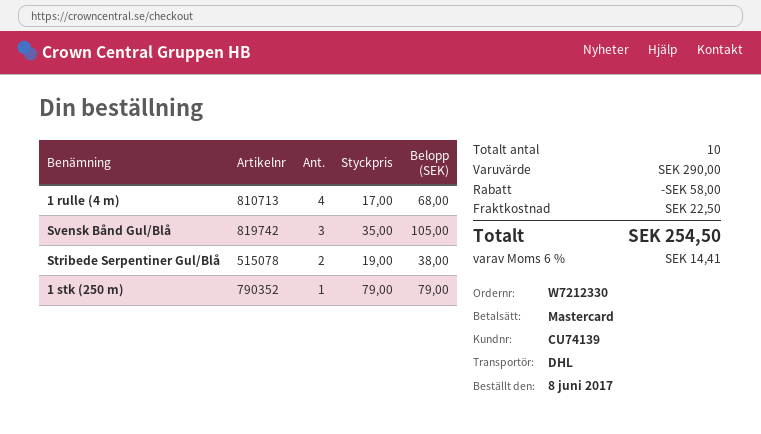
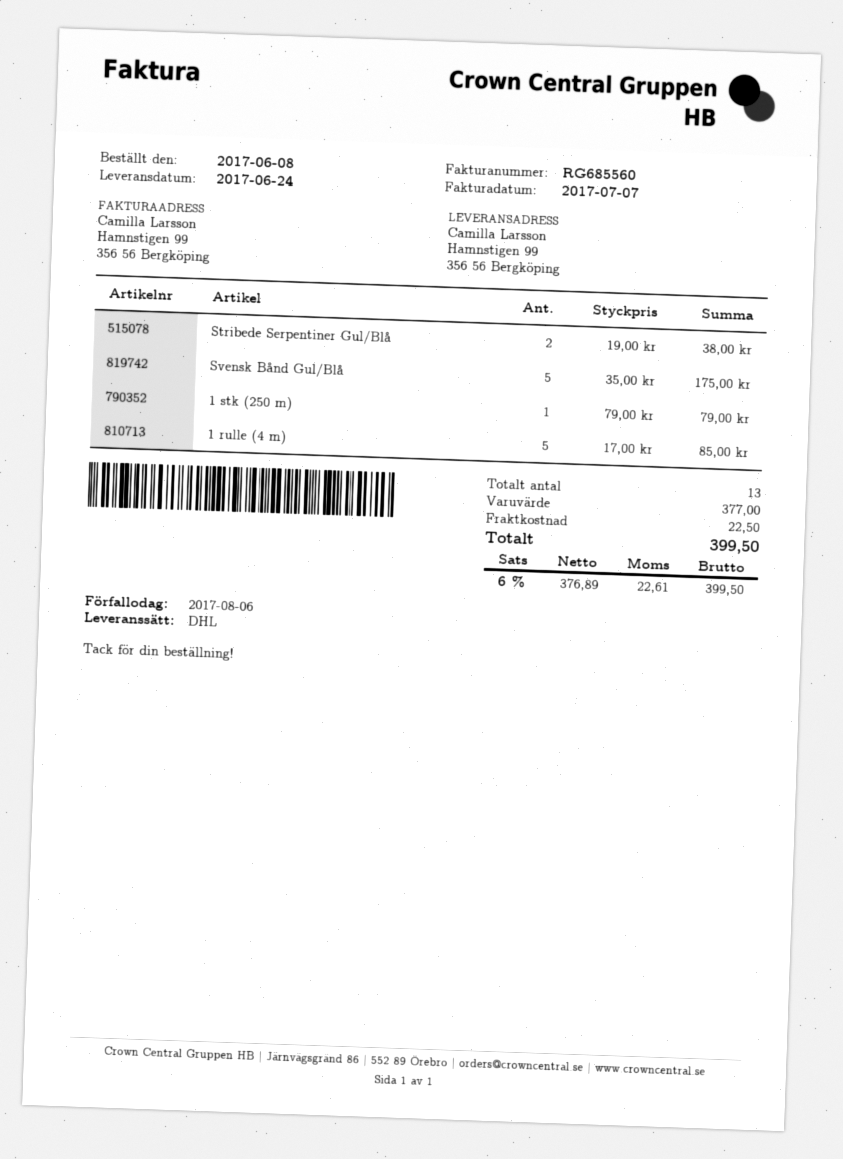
1 rulle (4 m): 4 x 17.00 = 68.00 -> 5 x 17.00 = 85.00
Svensk Bånd Gul/Blå: 3 x 35.00 = 105.00 -> 5 x 35.00 = 175.00
total quantity: 10 -> 13
subtotal: 290.00 -> 377.00
discount: 58.00 -> none
tax: 6% = 14.41 -> 6% = 22.61
total: 254.50 -> 399.50

